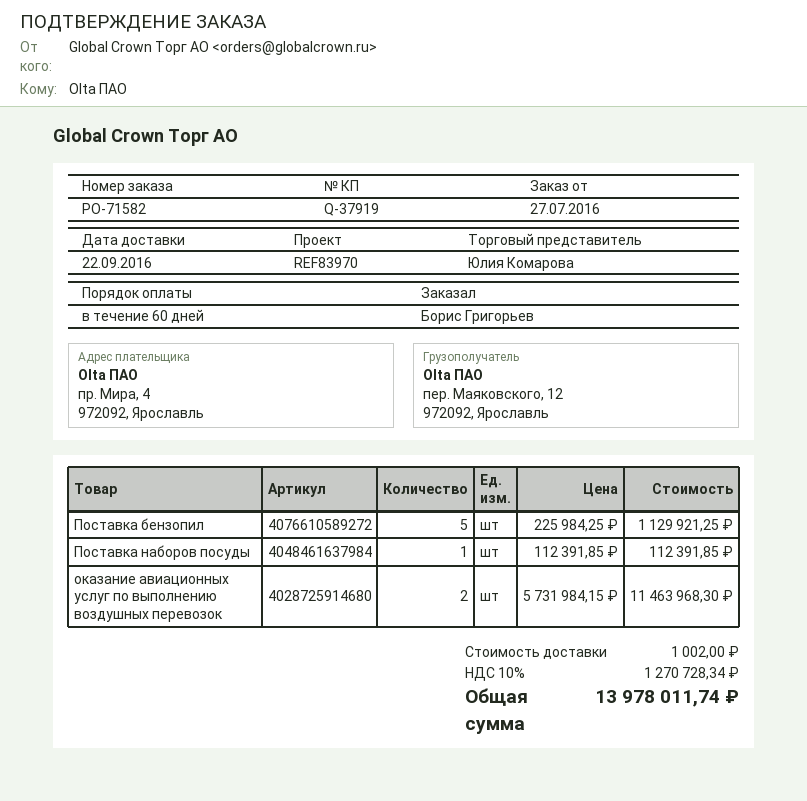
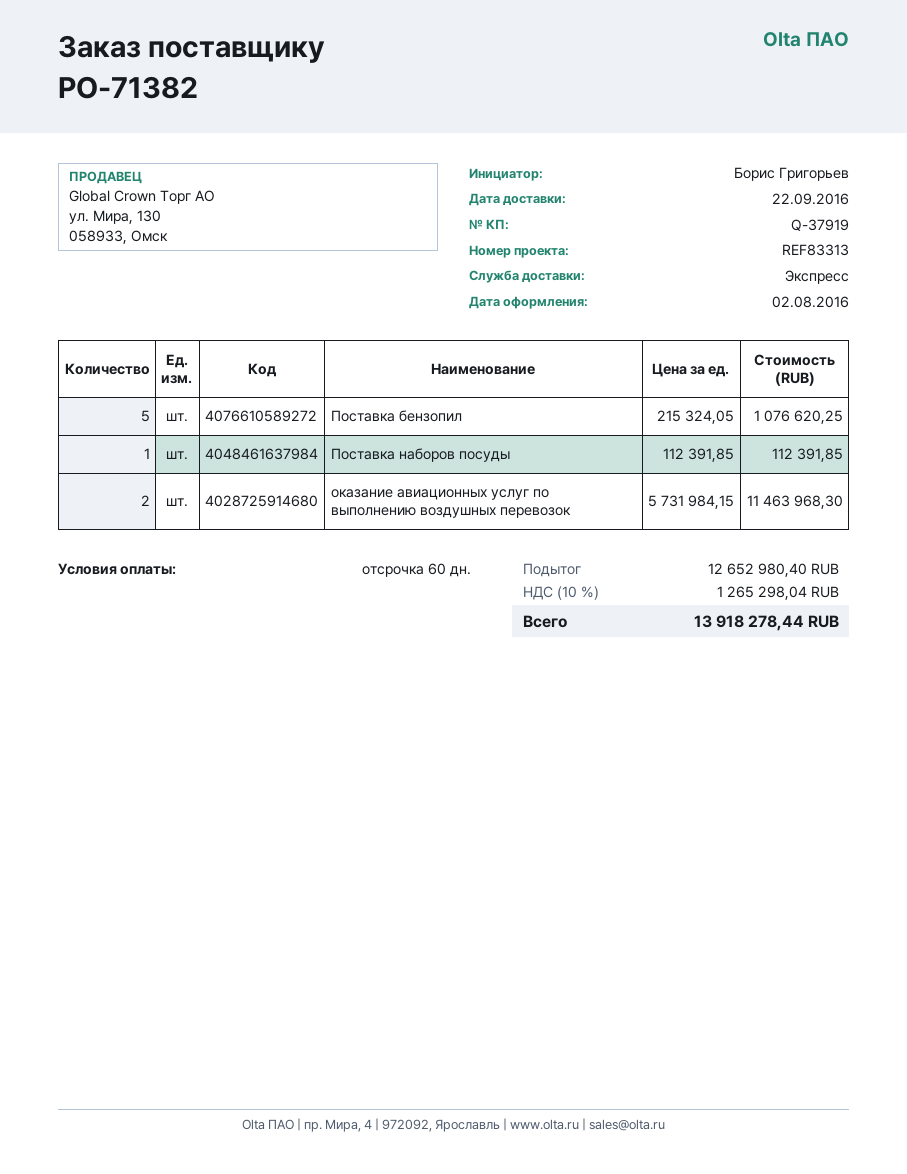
order number: PO-71582 -> PO-71382
order date: 2016-07-27 -> 2016-08-02
reference: REF83970 -> REF83313
Поставка бензопил: 5 x 225984.25 = 1129921.25 -> 5 x 215324.05 = 1076620.25
shipping: 1002.00 -> none
tax: 10% = 1270728.34 -> 10% = 1265298.04
total: 13978011.74 -> 13918278.44

